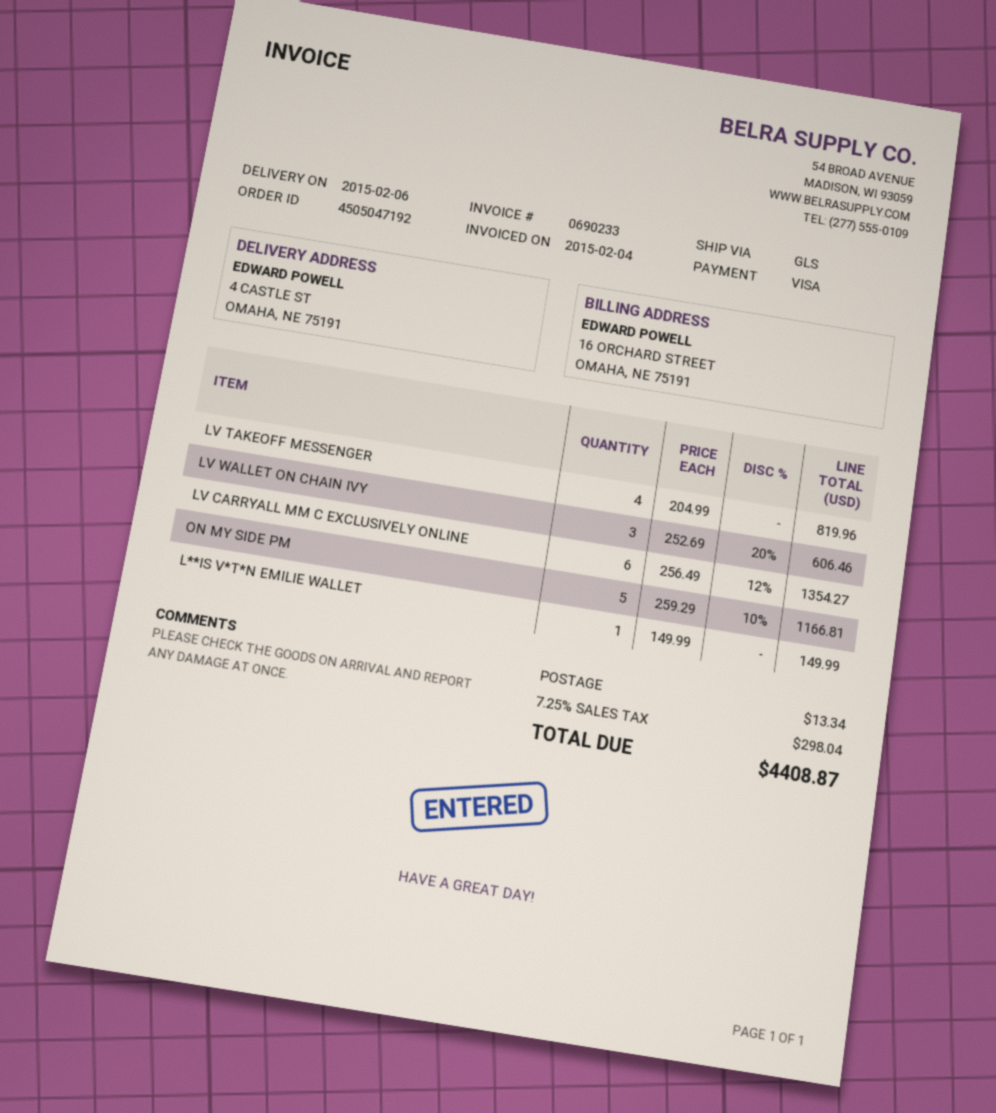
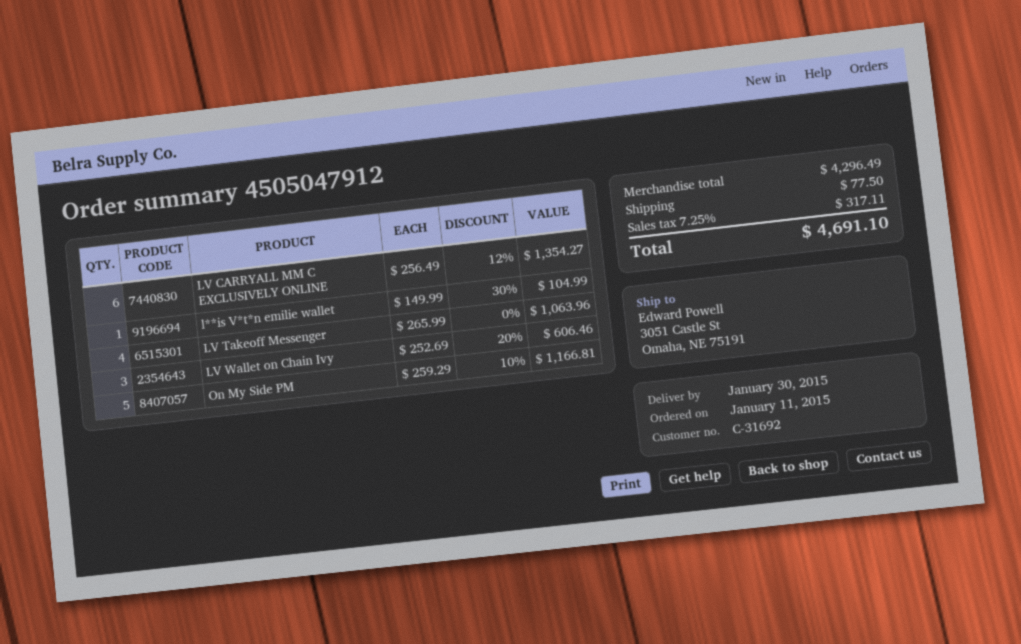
order number: 4505047192 -> 4505047912
delivery date: 2015-02-06 -> 2015-01-30
ship to: 4 CASTLE ST, OMAHA, NE 75191 -> 3051 Castle St, Omaha, NE 75191
LV TAKEOFF MESSENGER: 4 x 204.99 = 819.96 -> 4 x 265.99 = 1063.96
L**IS V*T*N EMILIE WALLET: 1 x 149.99 = 149.99 -> 1 x 149.99 - 30% = 104.99
shipping: 13.34 -> 77.50
tax: 7.25% = 298.04 -> 7.25% = 317.11
total: 4408.87 -> 4691.10

